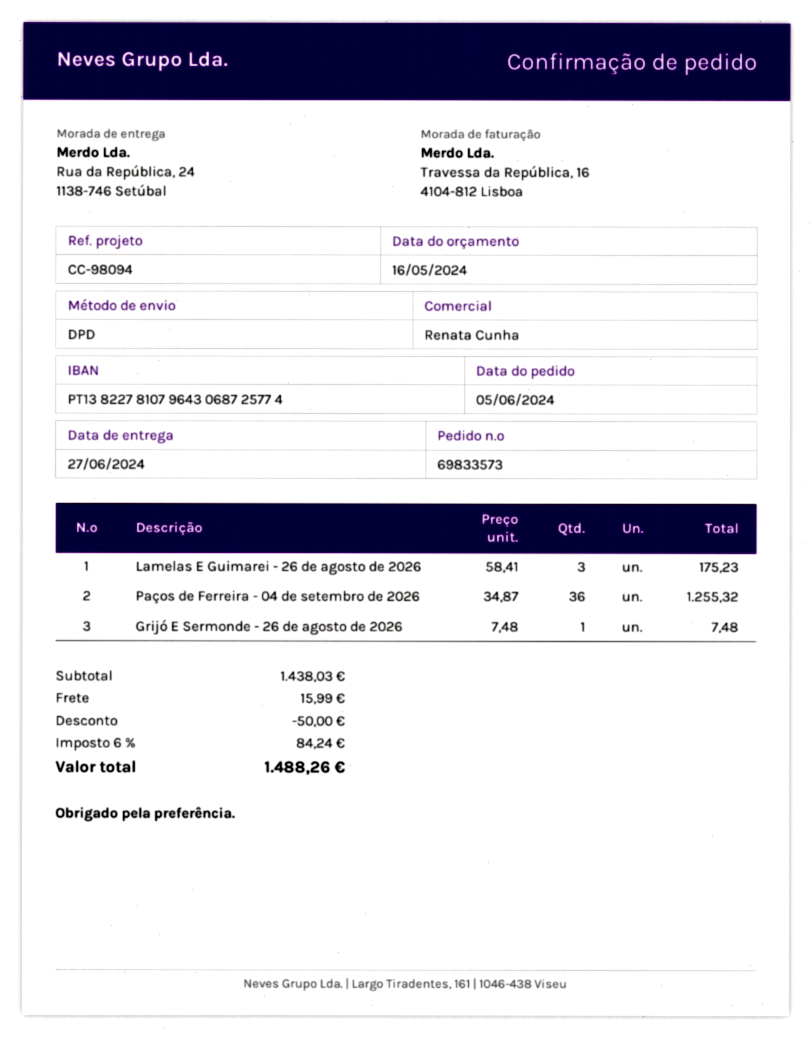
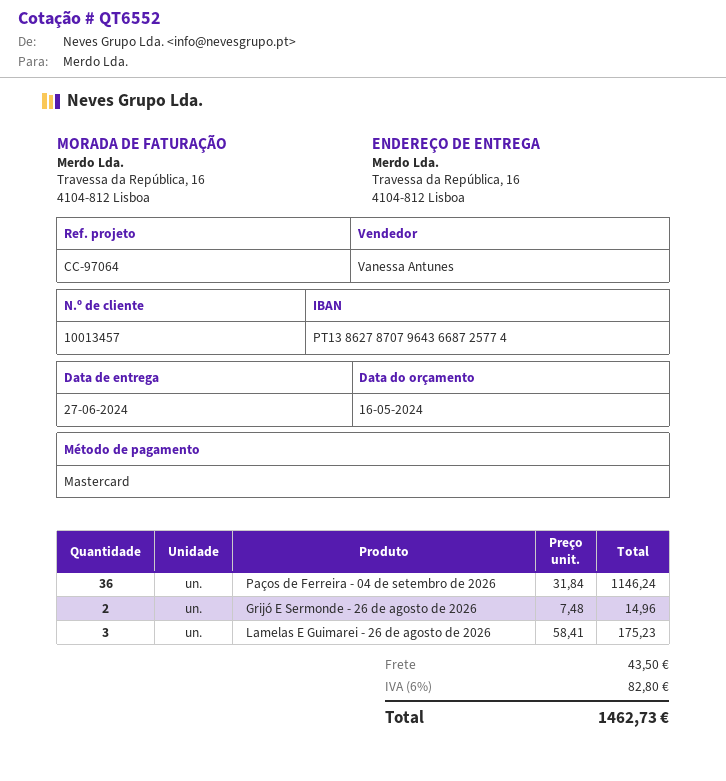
reference: CC-98094 -> CC-97064
sales rep: Renata Cunha -> Vanessa Antunes
bank account: PT13822781079643068725774 -> PT13862787079643668725774
ship to: Rua da República, 24, 1138-746 Setúbal -> Travessa da República, 16, 4104-812 Lisboa
Paços de Ferreira - 04 de setembro de 2026: 36 x 34.87 = 1255.32 -> 36 x 31.84 = 1146.24
Grijó E Sermonde - 26 de agosto de 2026: 1 x 7.48 = 7.48 -> 2 x 7.48 = 14.96
discount: 50.00 -> none
shipping: 15.99 -> 43.50
tax: 6% = 84.24 -> 6% = 82.80
total: 1488.26 -> 1462.73

